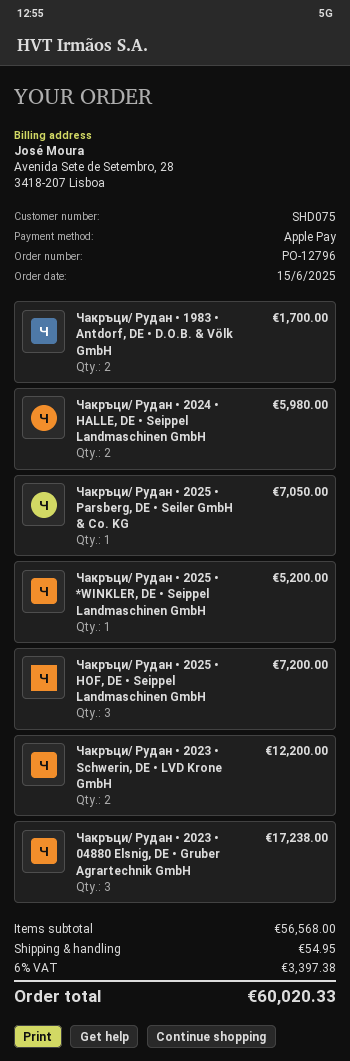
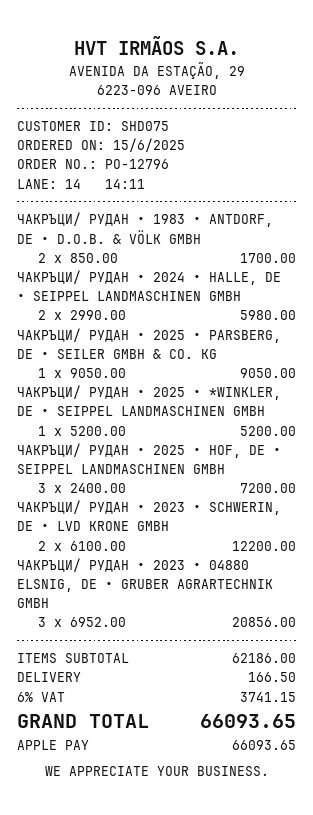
Чакръци/ Рудан • 2025 • Parsberg, DE • Seiler GmbH & Co. KG: 1 for 7050.00 -> 1 for 9050.00
Чакръци/ Рудан • 2023 • 04880 Elsnig, DE • Gruber Agrartechnik GmbH: 3 for 17238.00 -> 3 for 20856.00
subtotal: 56568.00 -> 62186.00
shipping: 54.95 -> 166.50
tax: 6% = 3397.38 -> 6% = 3741.15
total: 60020.33 -> 66093.65

